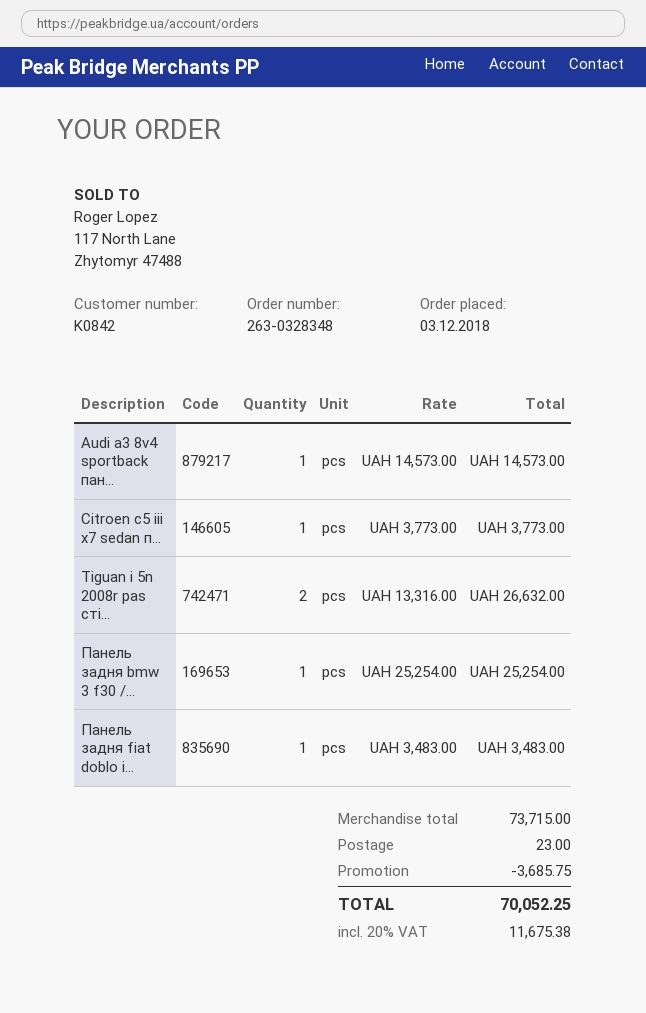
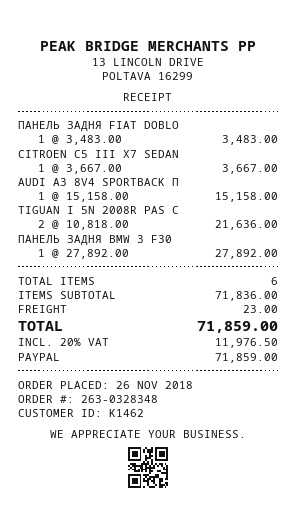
order date: 2018-12-03 -> 2018-11-26
customer number: K0842 -> K1462
Audi a3 8v4 sportback пан...: 1 x 14573.00 = 14573.00 -> 1 x 15158.00 = 15158.00
Citroen c5 iii x7 sedan п...: 1 x 3773.00 = 3773.00 -> 1 x 3667.00 = 3667.00
Tiguan i 5n 2008r pas сті...: 2 x 13316.00 = 26632.00 -> 2 x 10818.00 = 21636.00
Панель задня bmw 3 f30 /...: 1 x 25254.00 = 25254.00 -> 1 x 27892.00 = 27892.00
subtotal: 73715.00 -> 71836.00
discount: 3685.75 -> none
tax: 20% = 11675.38 -> 20% = 11976.50
total: 70052.25 -> 71859.00

